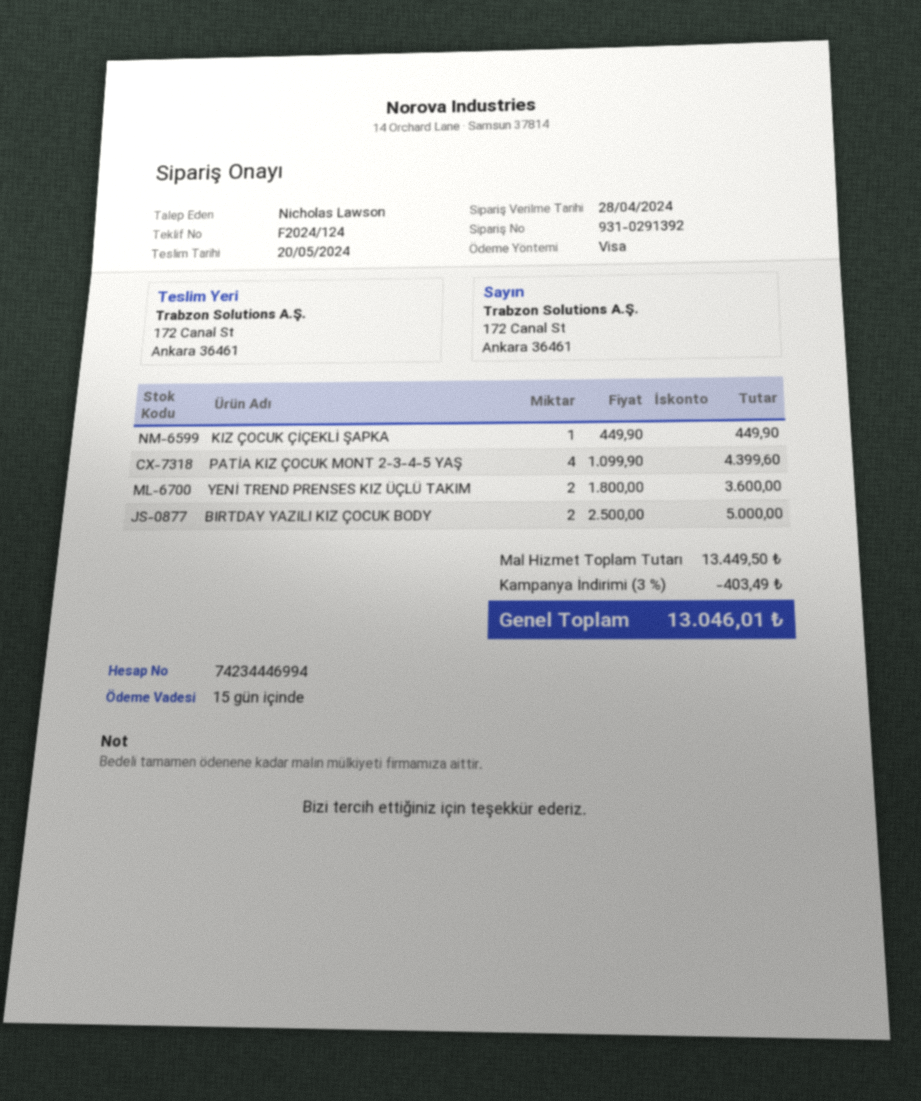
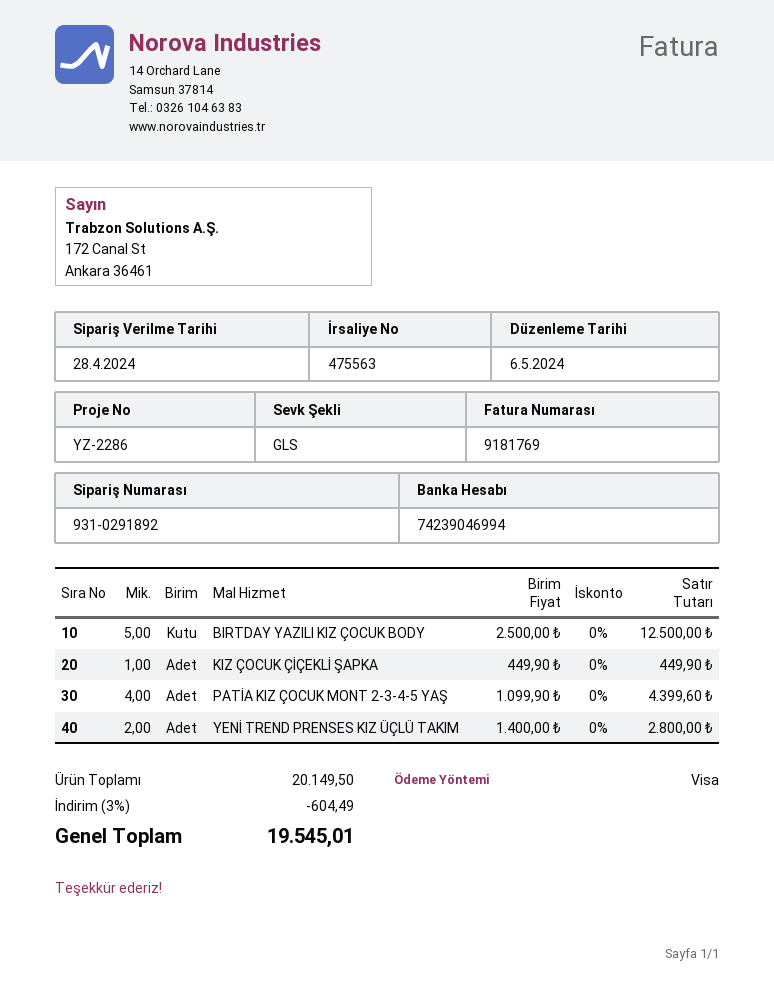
order number: 931-0291392 -> 931-0291892
bank account: 74234446994 -> 74239046994
YENİ TREND PRENSES KIZ ÜÇLÜ TAKIM: 2 x 1800.00 = 3600.00 -> 2 x 1400.00 = 2800.00
BIRTDAY YAZILI KIZ ÇOCUK BODY: 2 x 2500.00 = 5000.00 -> 5 x 2500.00 = 12500.00
subtotal: 13449.50 -> 20149.50
discount: 3% = 403.49 -> 3% = 604.49
total: 13046.01 -> 19545.01

